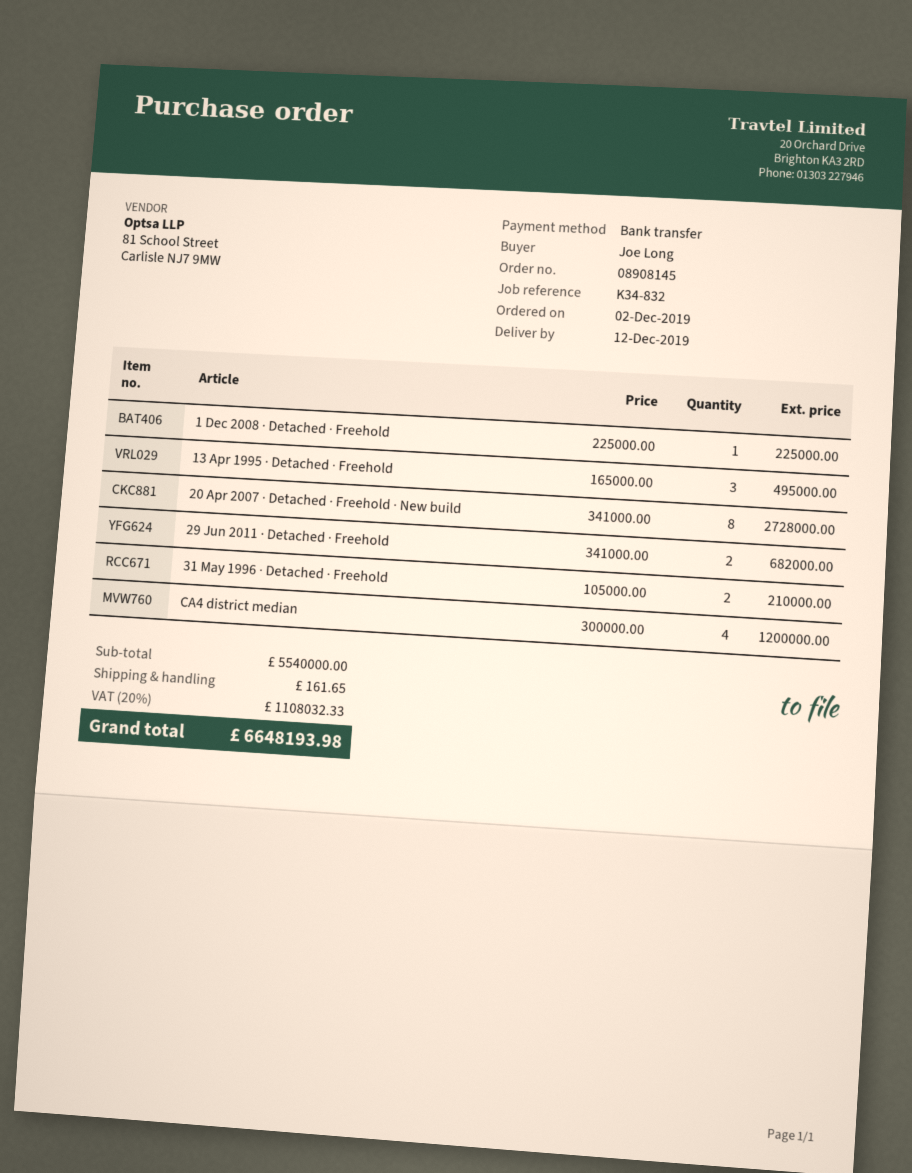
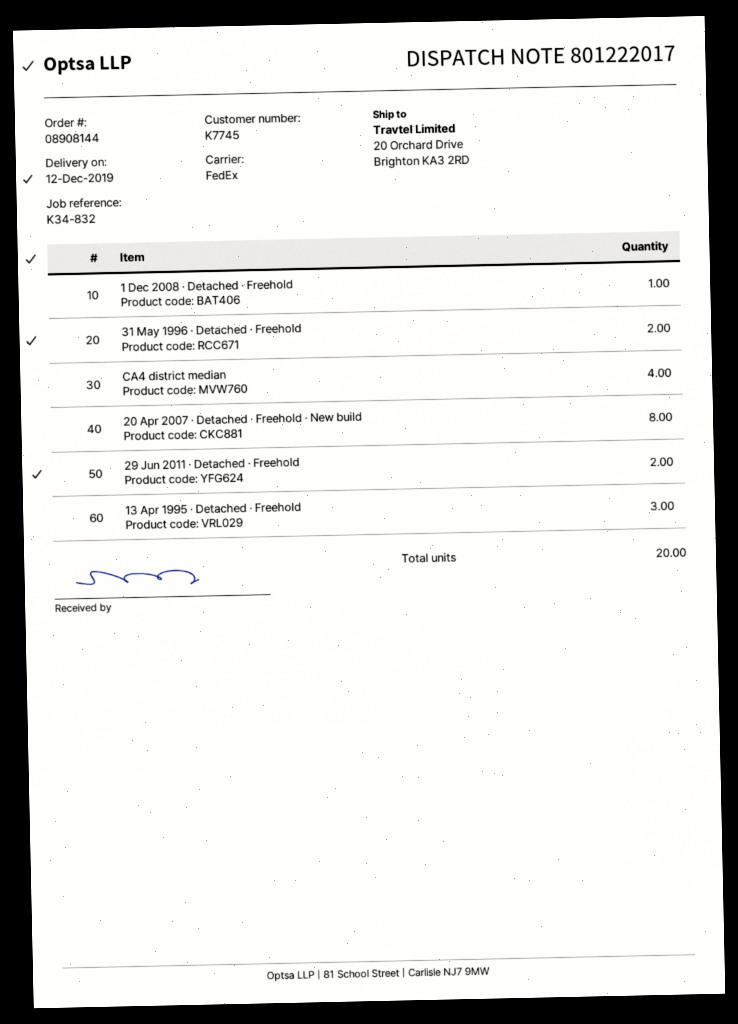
order number: 08908145 -> 08908144

